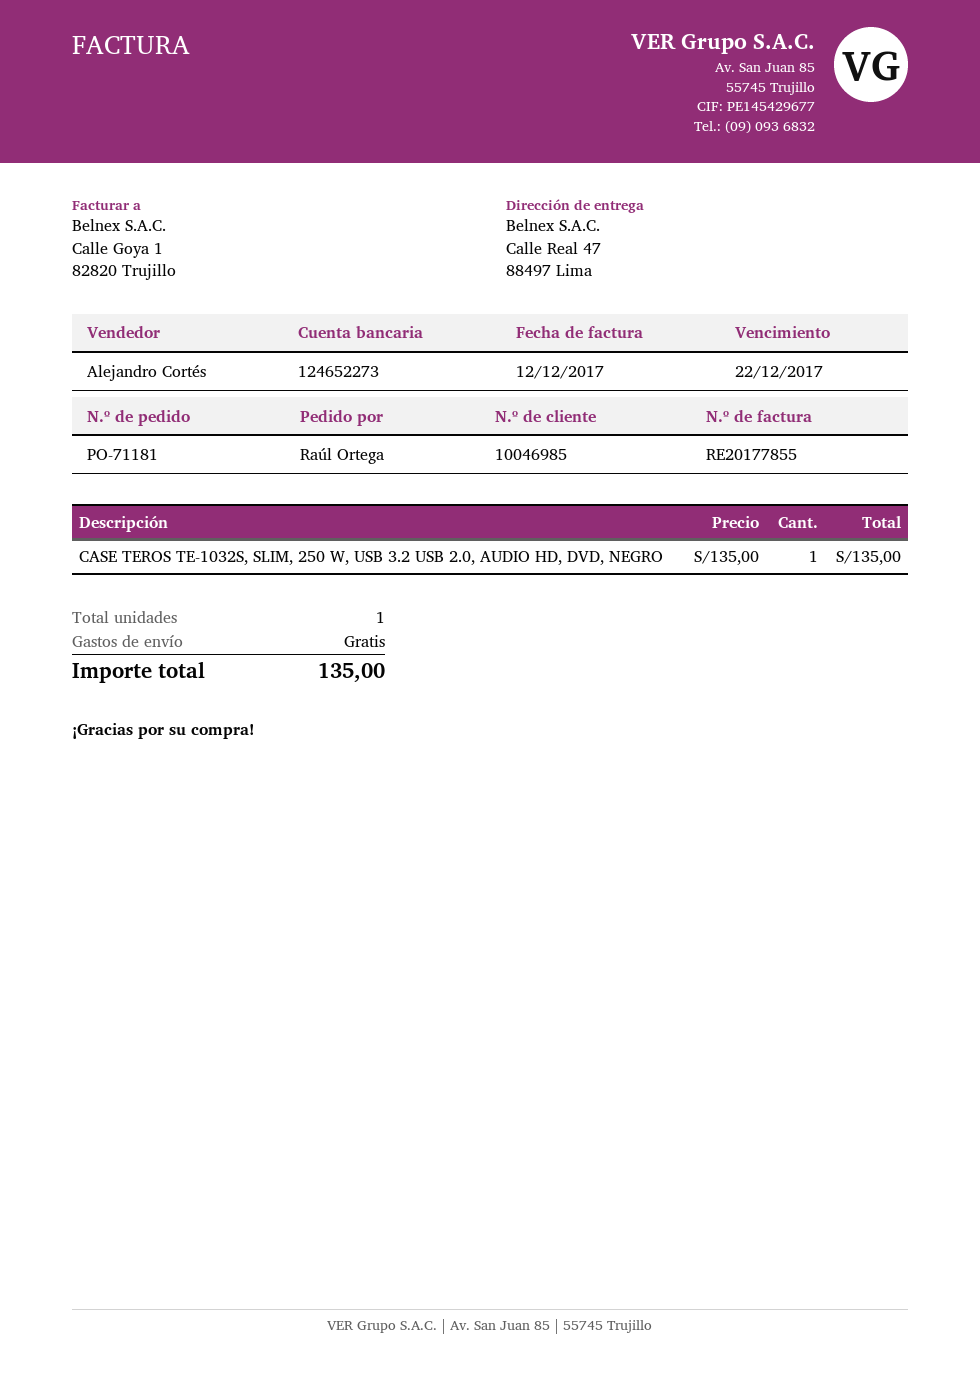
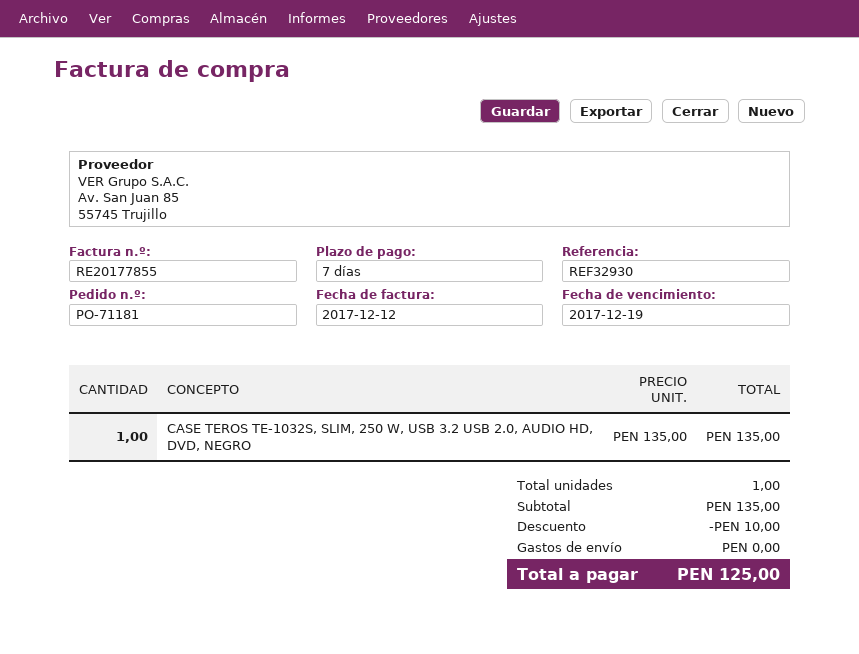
due date: 2017-12-22 -> 2017-12-19
discount: none -> 10.00
total: 135.00 -> 125.00

